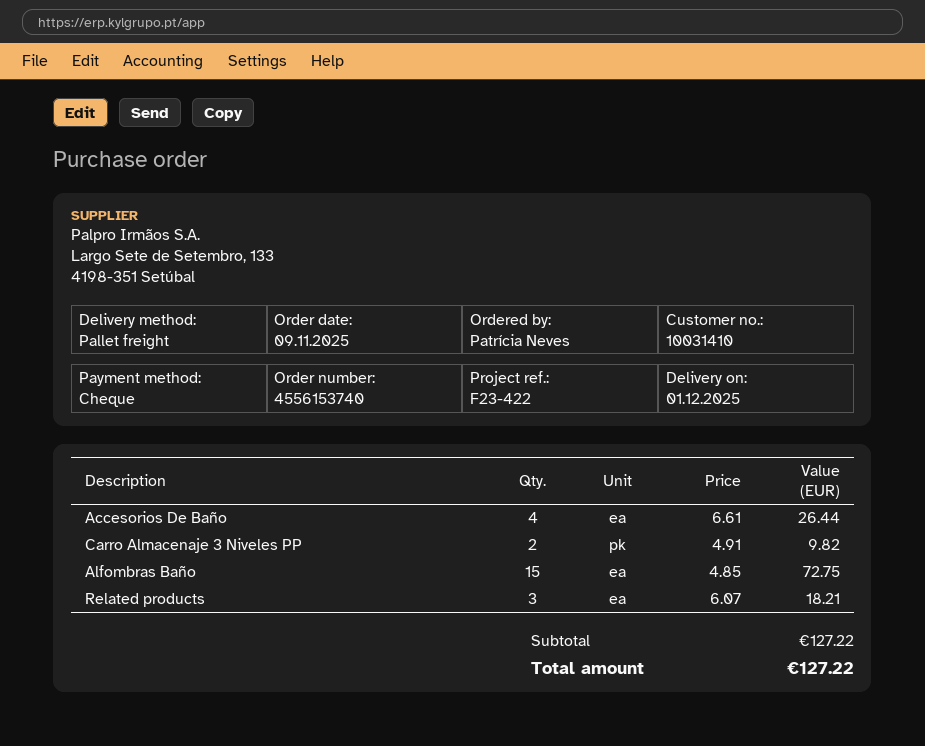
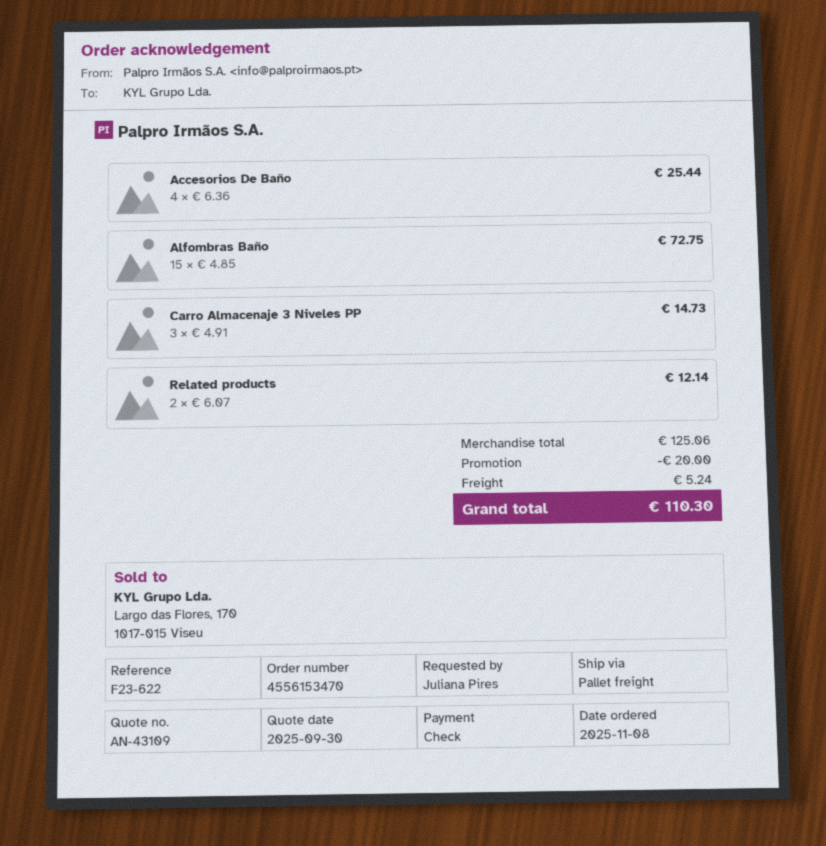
order number: 4556153740 -> 4556153470
order date: 2025-11-09 -> 2025-11-08
reference: F23-422 -> F23-622
ordered by: Patrícia Neves -> Juliana Pires
Accesorios De Baño: 4 x 6.61 = 26.44 -> 4 x 6.36 = 25.44
Carro Almacenaje 3 Niveles PP: 2 x 4.91 = 9.82 -> 3 x 4.91 = 14.73
Related products: 3 x 6.07 = 18.21 -> 2 x 6.07 = 12.14
subtotal: 127.22 -> 125.06
discount: none -> 20.00
shipping: none -> 5.24
total: 127.22 -> 110.30

